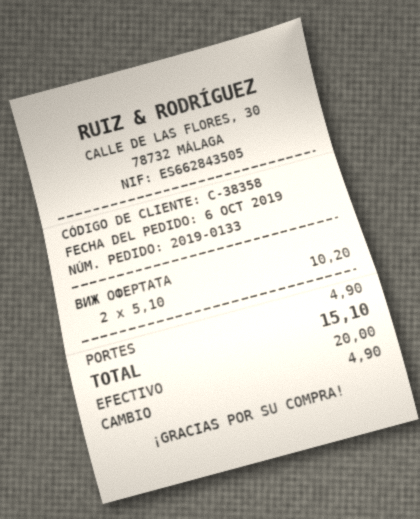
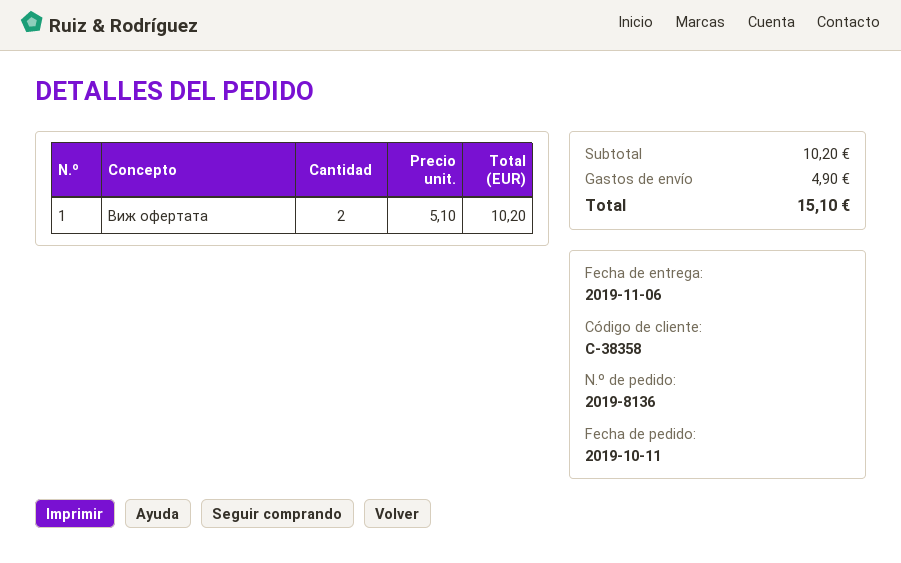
order number: 2019-0133 -> 2019-8136
order date: 2019-10-06 -> 2019-10-11

